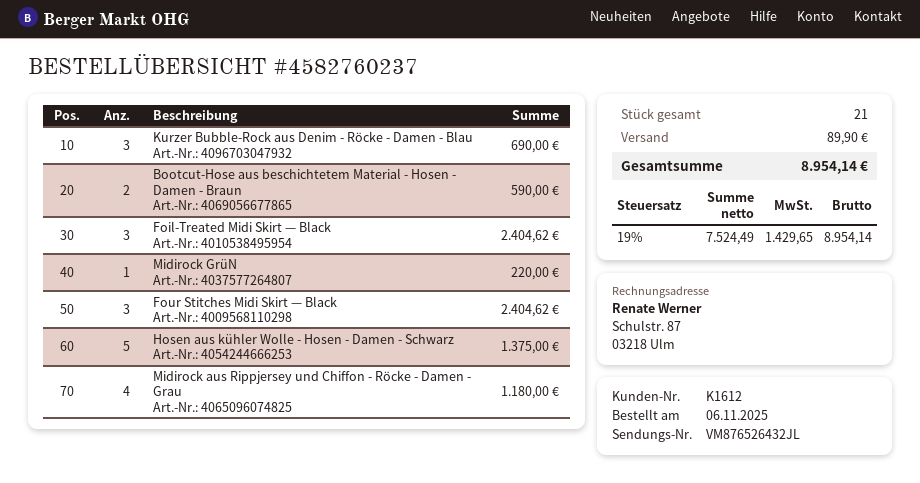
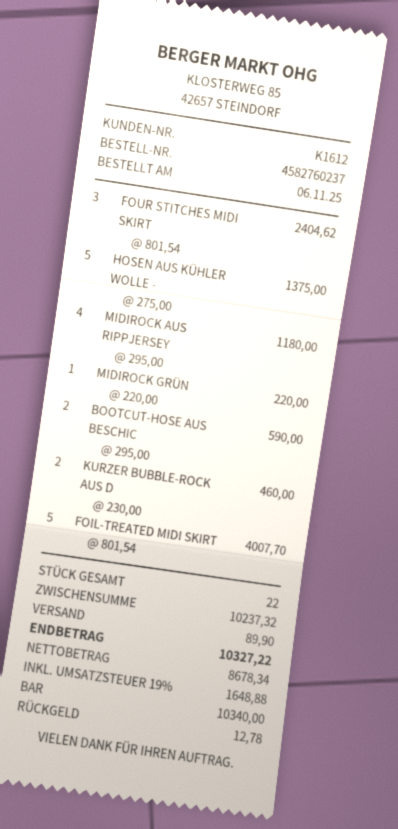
Kurzer Bubble-Rock aus Denim - Röcke - Damen - Blau: 3 for 690.00 -> 2 for 460.00
Foil-Treated Midi Skirt — Black: 3 for 2404.62 -> 5 for 4007.70
total quantity: 21 -> 22
net: 7524.49 -> 8678.34
tax: 19% = 1429.65 -> 19% = 1648.88
total: 8954.14 -> 10327.22

